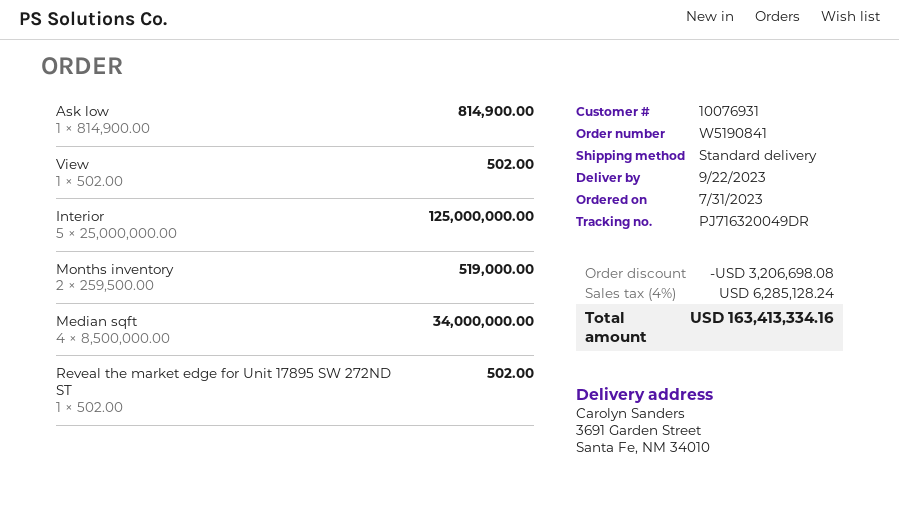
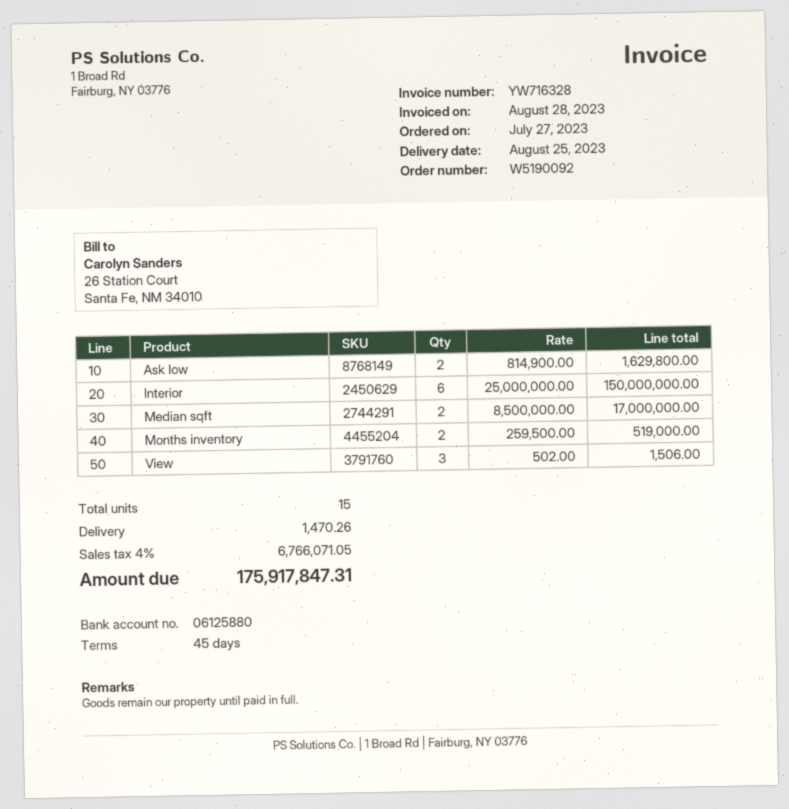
order number: W5190841 -> W5190092
order date: 2023-07-31 -> 2023-07-27
delivery date: 2023-09-22 -> 2023-08-25
Ask low: 1 x 814900.00 = 814900.00 -> 2 x 814900.00 = 1629800.00
View: 1 x 502.00 = 502.00 -> 3 x 502.00 = 1506.00
Interior: 5 x 25000000.00 = 125000000.00 -> 6 x 25000000.00 = 150000000.00
Median sqft: 4 x 8500000.00 = 34000000.00 -> 2 x 8500000.00 = 17000000.00
Reveal the market edge for Unit 17895 SW 272ND ST: 1 x 502.00 = 502.00 -> none
discount: 3206698.08 -> none
shipping: none -> 1470.26
tax: 4% = 6285128.24 -> 4% = 6766071.05
total: 163413334.16 -> 175917847.31

